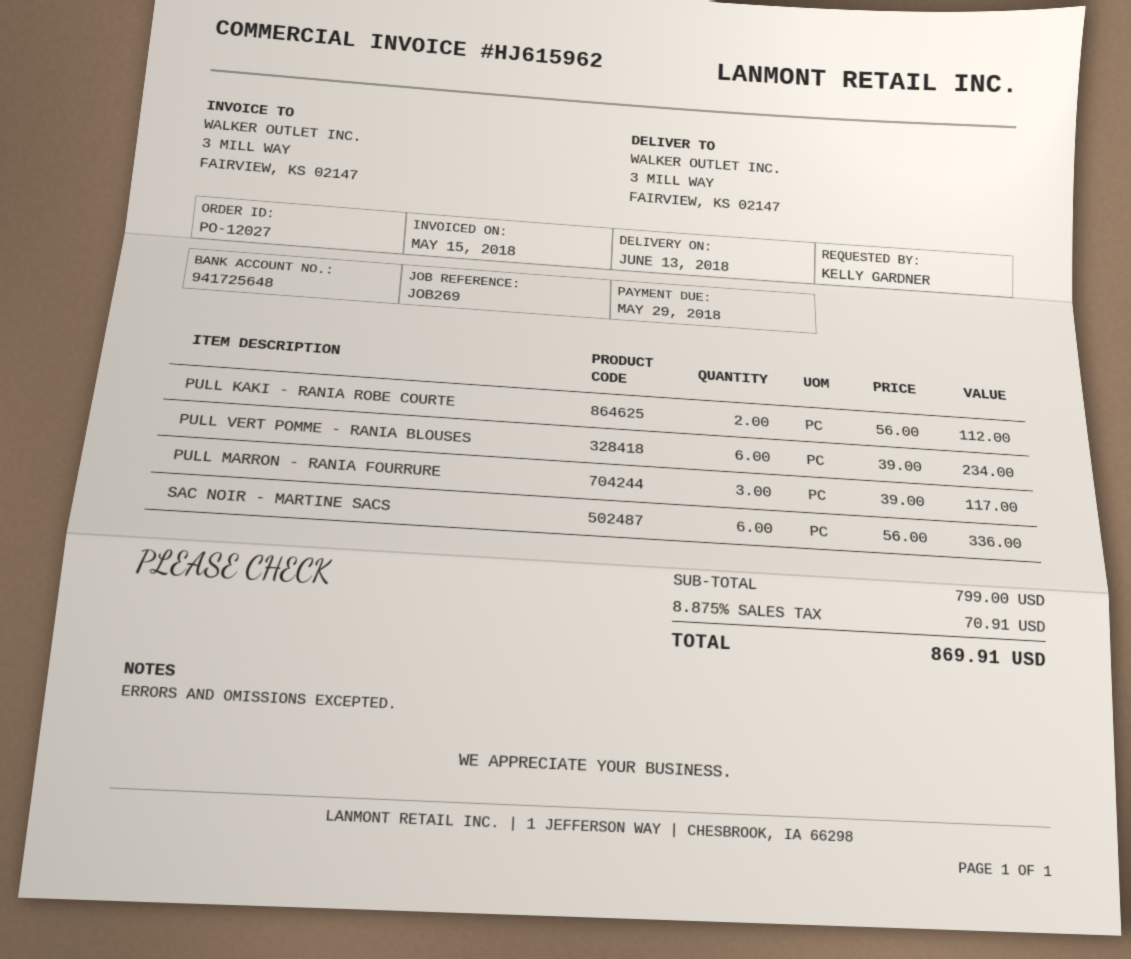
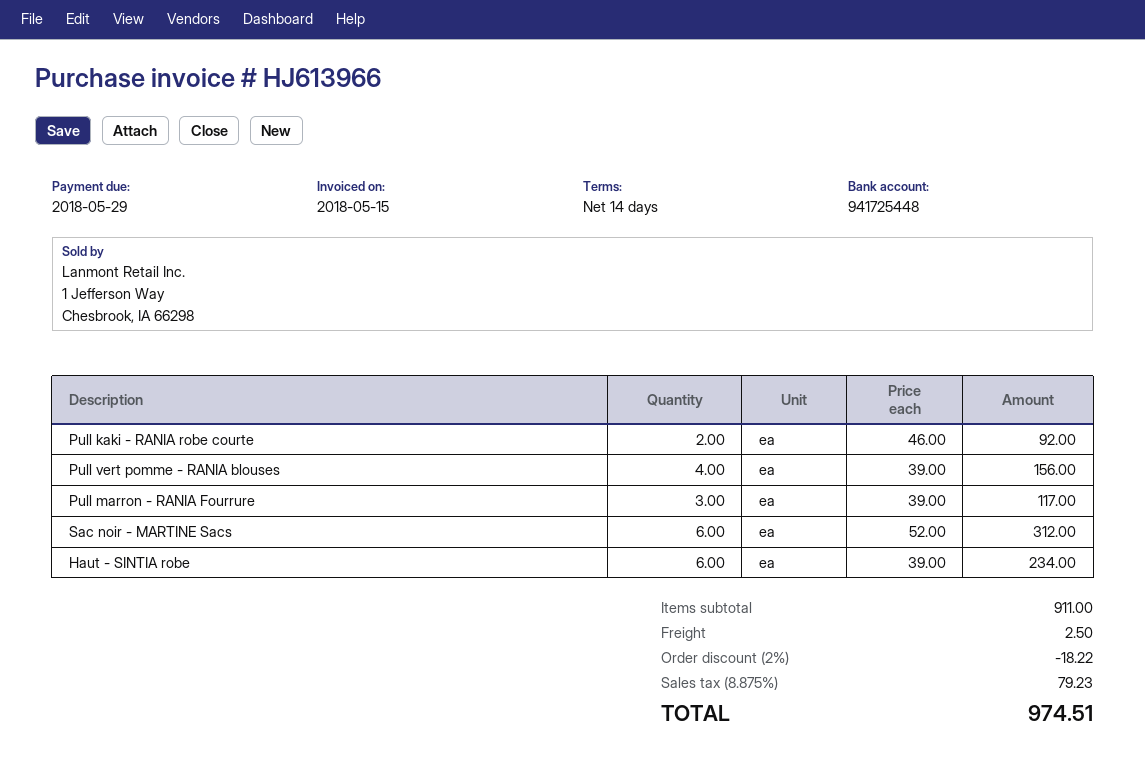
invoice number: HJ615962 -> HJ613966
bank account: 941725648 -> 941725448
PULL KAKI - RANIA ROBE COURTE: 2 x 56.00 = 112.00 -> 2 x 46.00 = 92.00
PULL VERT POMME - RANIA BLOUSES: 6 x 39.00 = 234.00 -> 4 x 39.00 = 156.00
SAC NOIR - MARTINE SACS: 6 x 56.00 = 336.00 -> 6 x 52.00 = 312.00
Haut - SINTIA robe: none -> 6 x 39.00 = 234.00
subtotal: 799.00 -> 911.00
discount: none -> 2% = 18.22
shipping: none -> 2.50
tax: 8.875% = 70.91 -> 8.875% = 79.23
total: 869.91 -> 974.51

